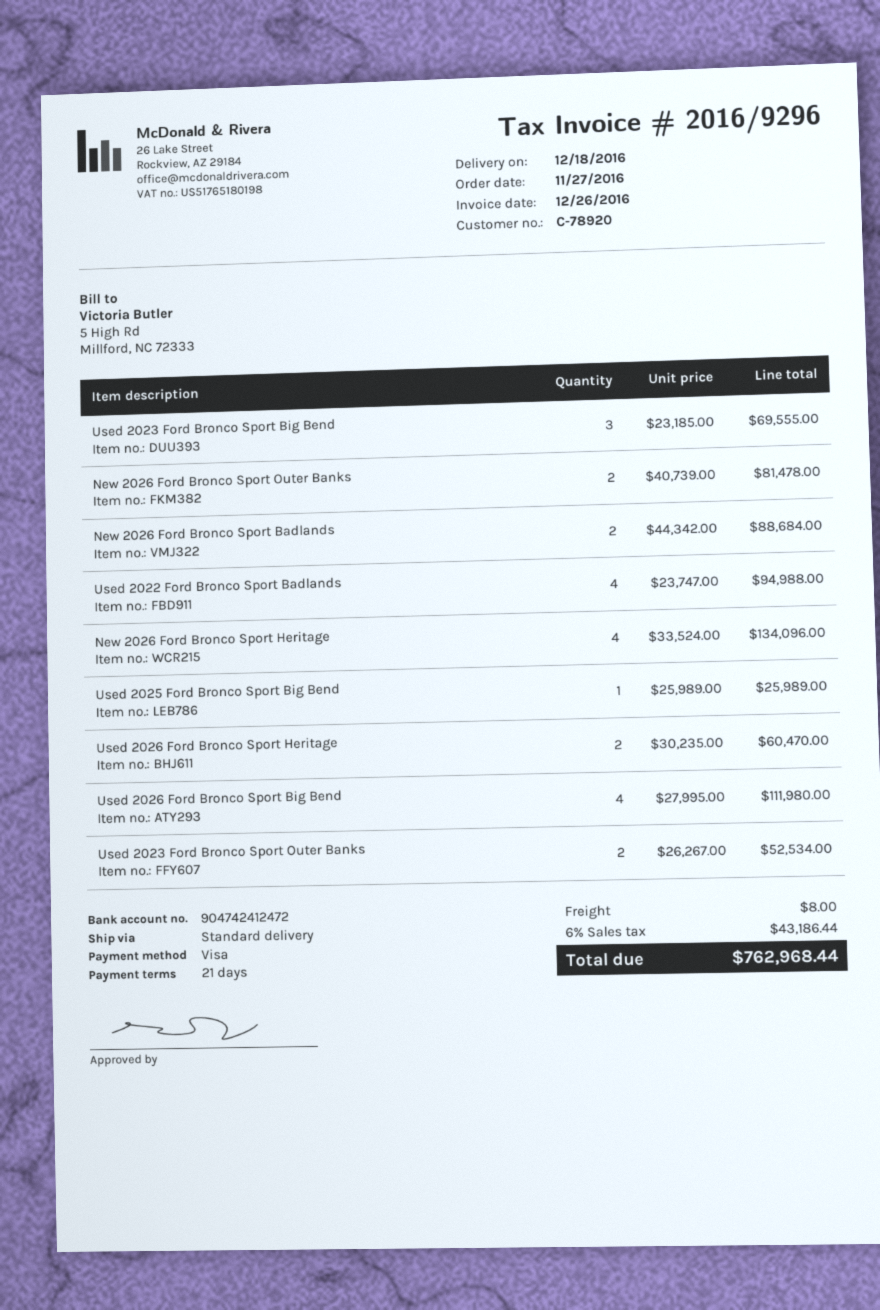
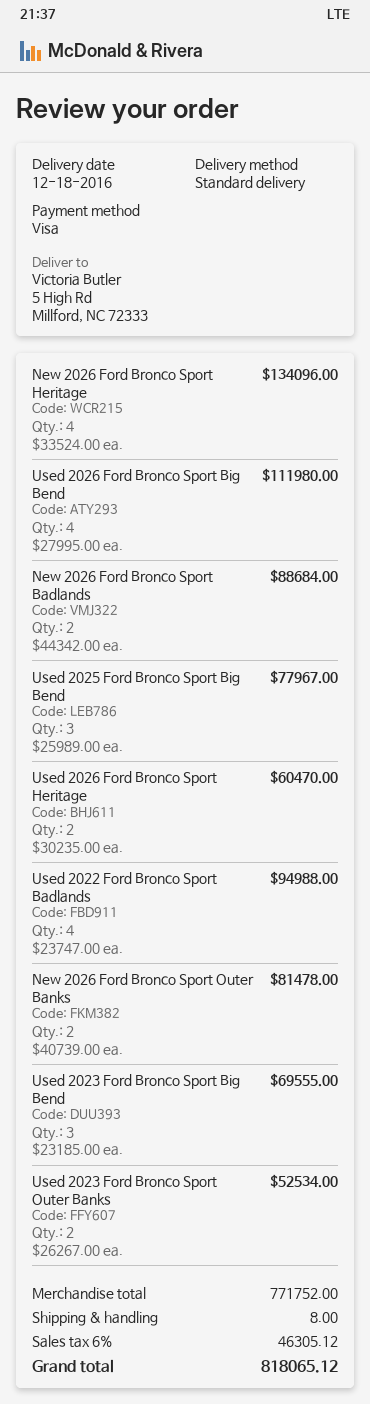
Used 2025 Ford Bronco Sport Big Bend: 1 x 25989.00 = 25989.00 -> 3 x 25989.00 = 77967.00
tax: 6% = 43186.44 -> 6% = 46305.12
total: 762968.44 -> 818065.12

